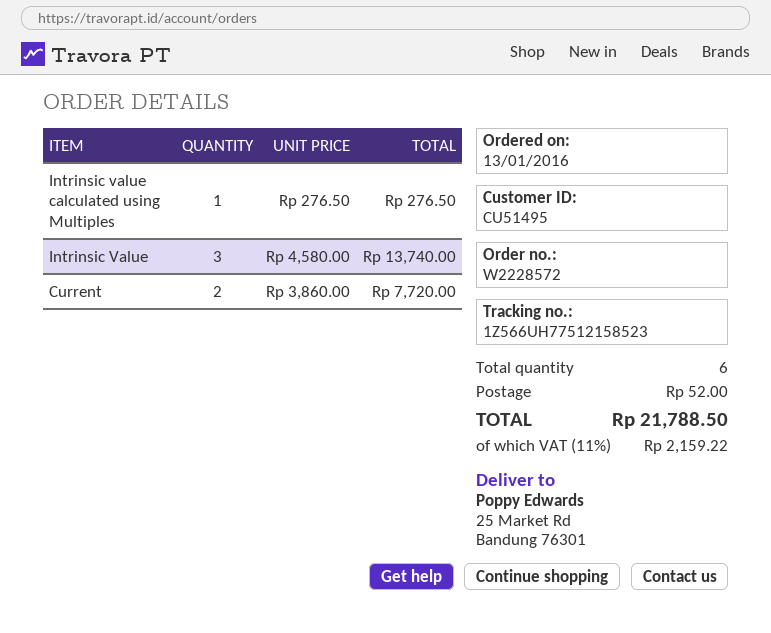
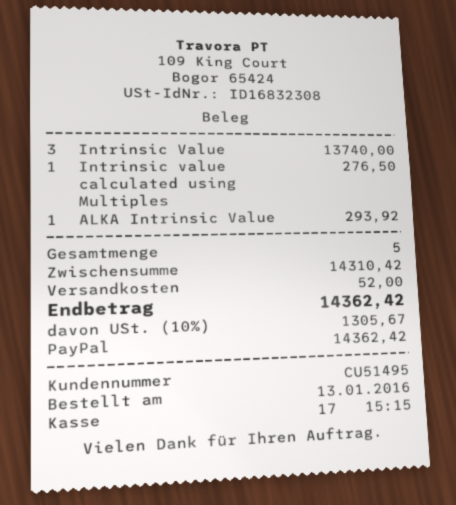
Current: 2 for 7720.00 -> none
ALKA Intrinsic Value: none -> 1 for 293.92
total quantity: 6 -> 5
tax: 11% = 2159.22 -> 10% = 1305.67
total: 21788.50 -> 14362.42

